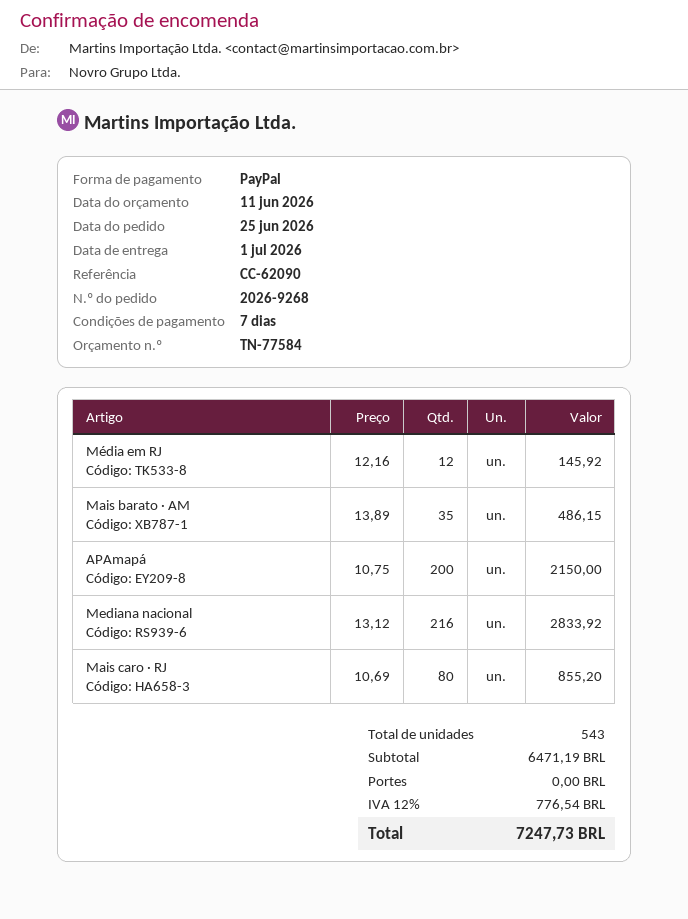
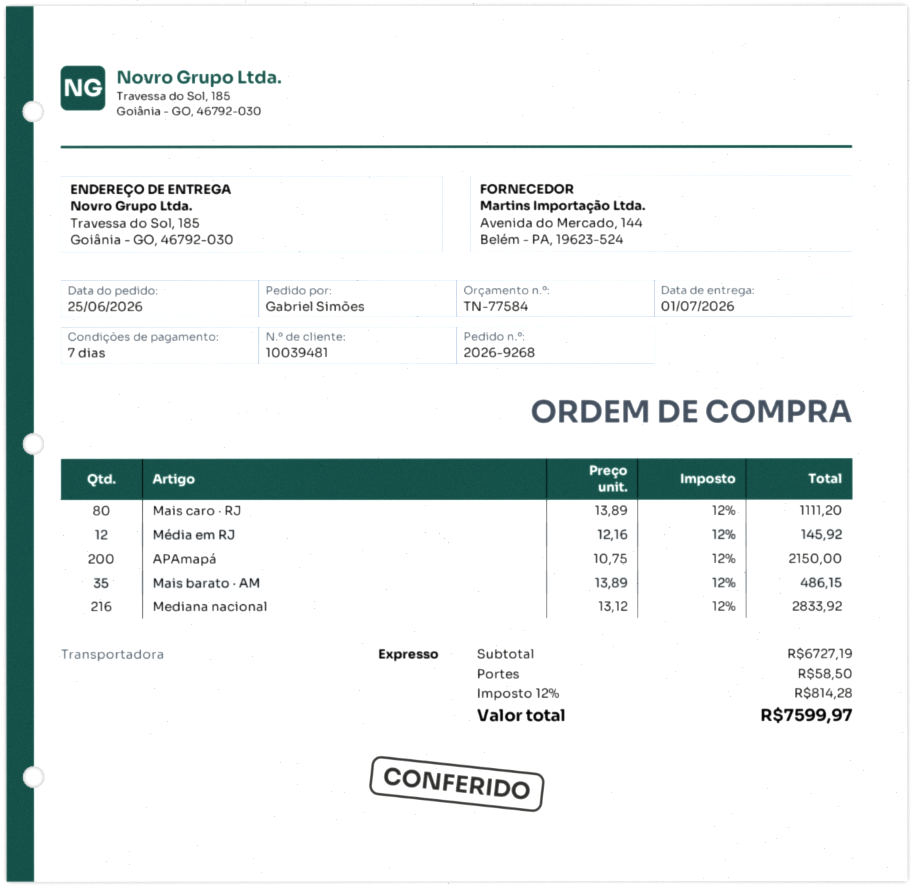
Mais caro · RJ: 80 x 10.69 = 855.20 -> 80 x 13.89 = 1111.20
subtotal: 6471.19 -> 6727.19
shipping: 0.00 -> 58.50
tax: 12% = 776.54 -> 12% = 814.28
total: 7247.73 -> 7599.97

